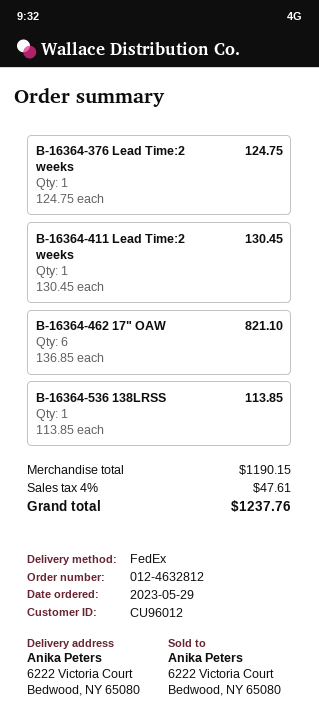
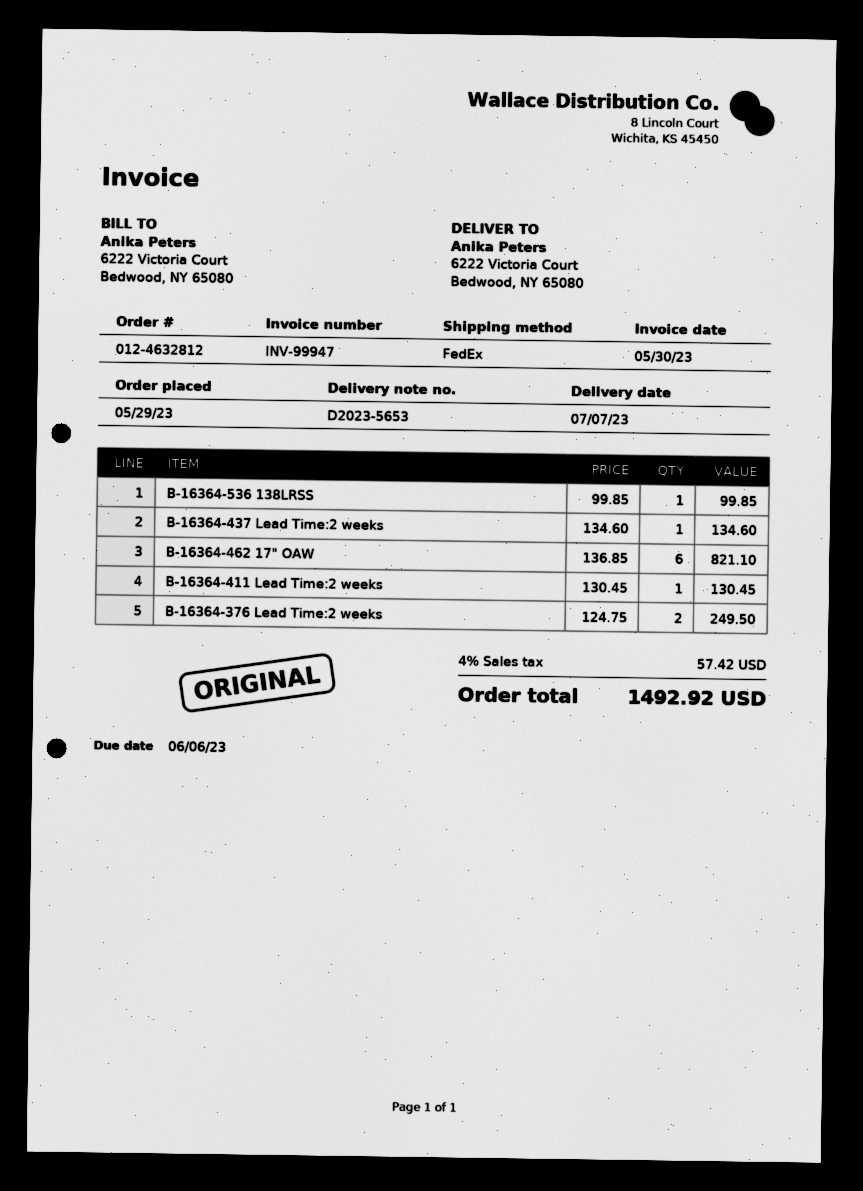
B-16364-376 Lead Time:2 weeks: 1 x 124.75 = 124.75 -> 2 x 124.75 = 249.50
B-16364-536 138LRSS: 1 x 113.85 = 113.85 -> 1 x 99.85 = 99.85
B-16364-437 Lead Time:2 weeks: none -> 1 x 134.60 = 134.60
tax: 4% = 47.61 -> 4% = 57.42
total: 1237.76 -> 1492.92

